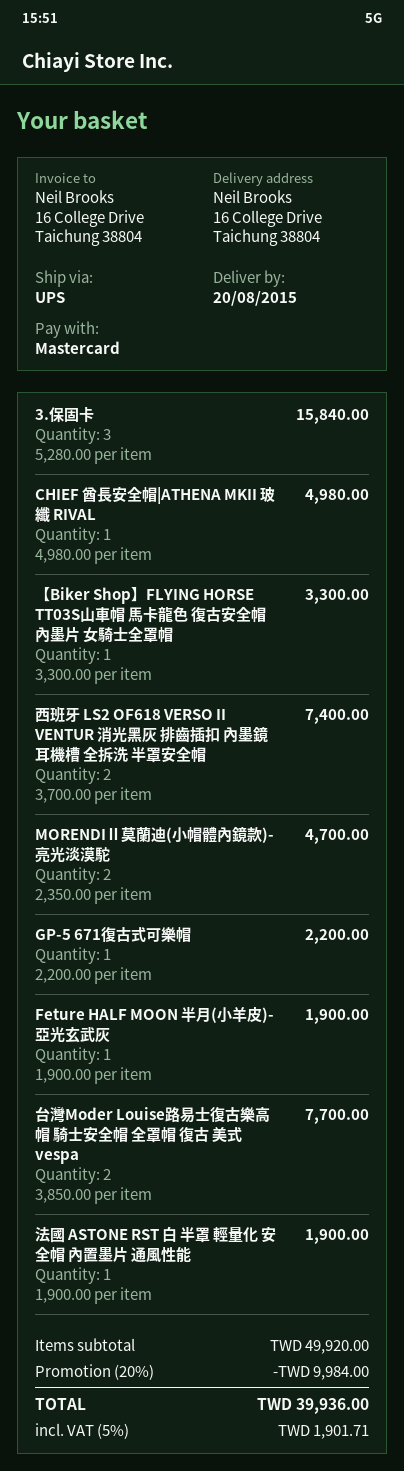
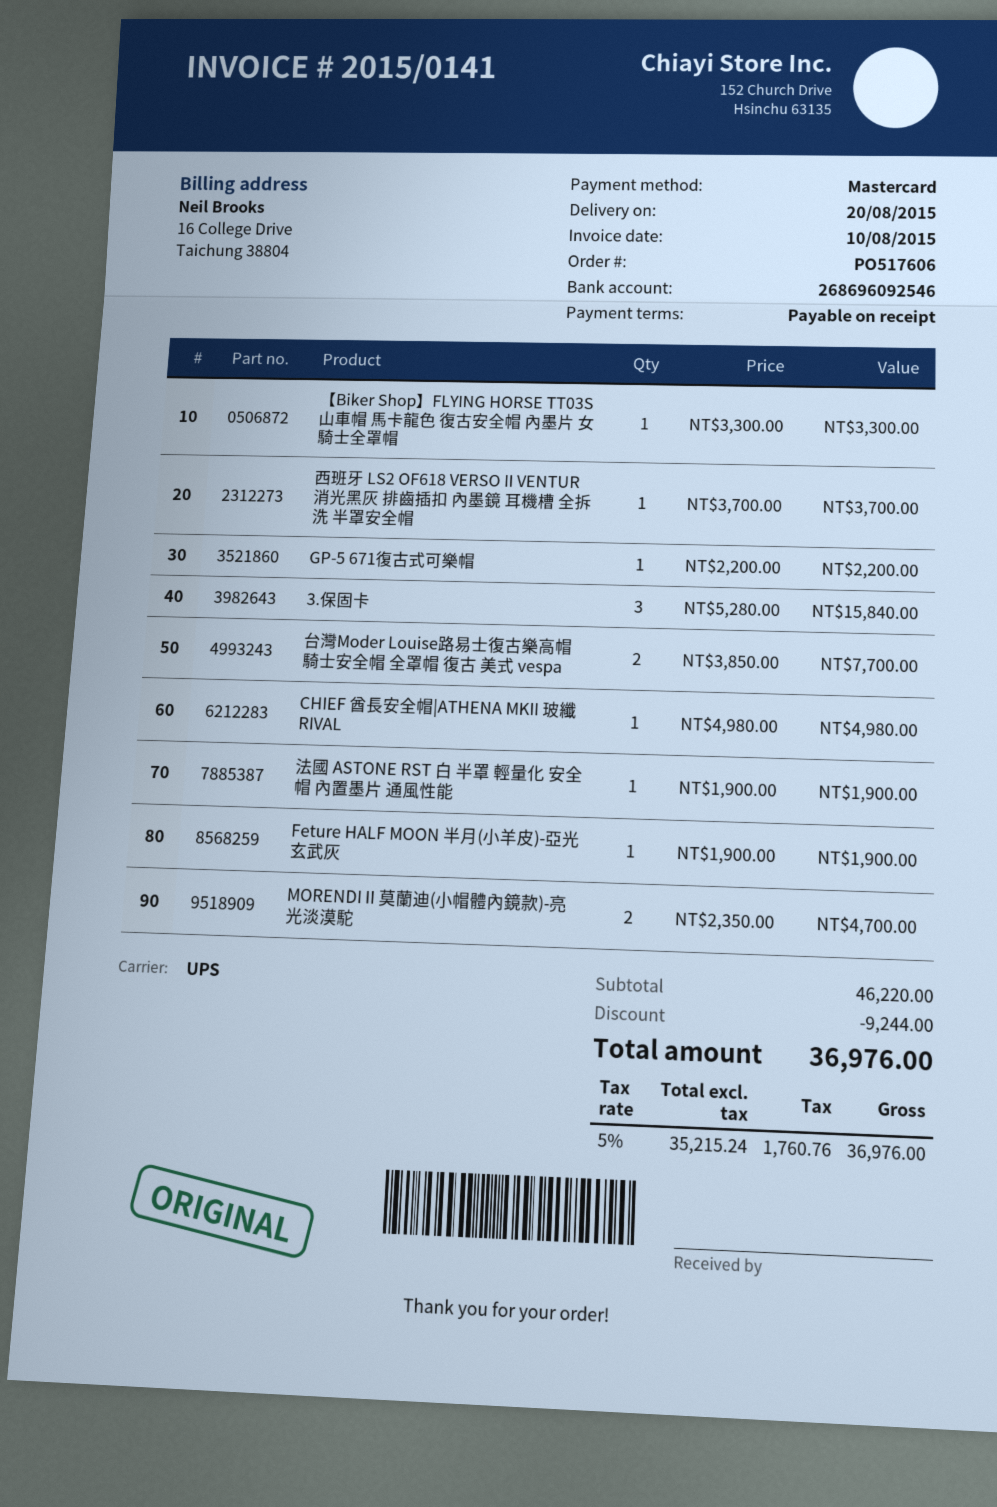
西班牙 LS2 OF618 VERSO II VENTUR 消光黑灰 排齒插扣 內墨鏡 耳機槽 全拆洗 半罩安全帽: 2 x 3700.00 = 7400.00 -> 1 x 3700.00 = 3700.00
subtotal: 49920.00 -> 46220.00
discount: 9984.00 -> 9244.00
tax: 5% = 1901.71 -> 5% = 1760.76
total: 39936.00 -> 36976.00

